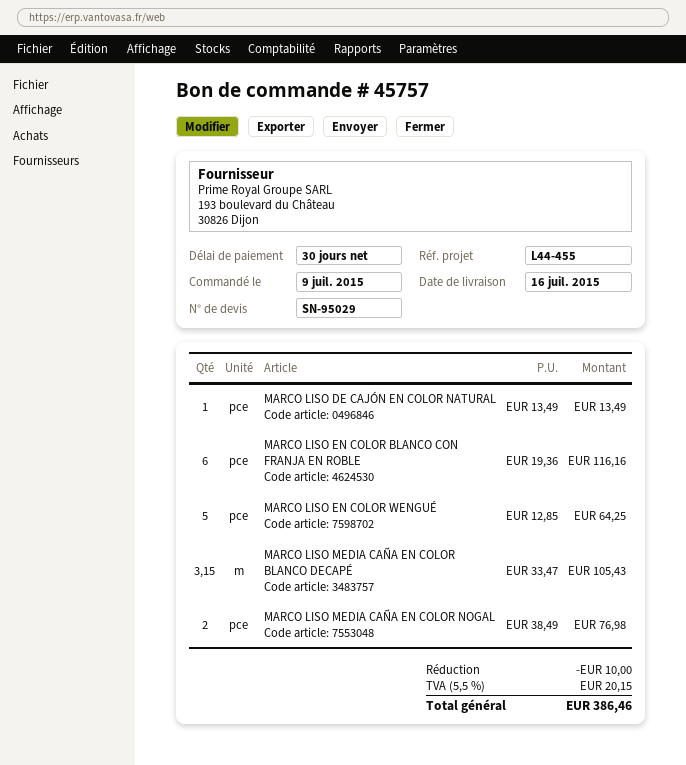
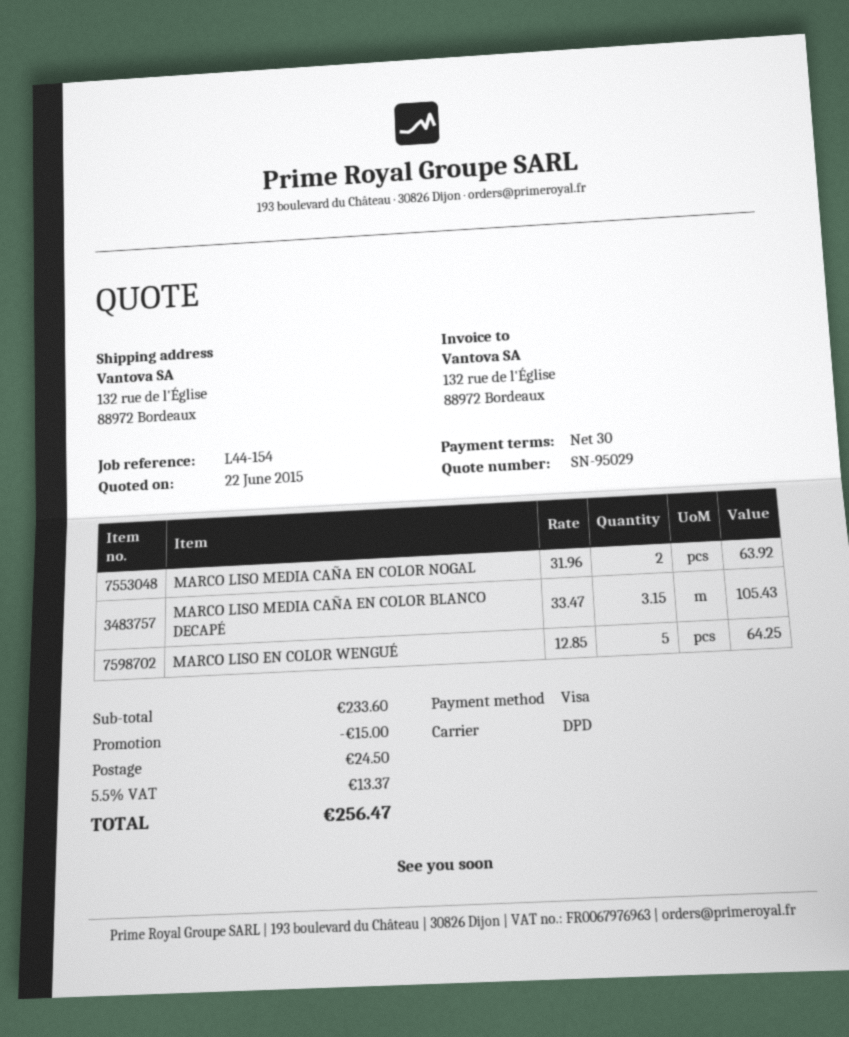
reference: L44-455 -> L44-154
MARCO LISO DE CAJÓN EN COLOR NATURAL: 1 x 13.49 = 13.49 -> none
MARCO LISO EN COLOR BLANCO CON FRANJA EN ROBLE: 6 x 19.36 = 116.16 -> none
MARCO LISO MEDIA CAÑA EN COLOR NOGAL: 2 x 38.49 = 76.98 -> 2 x 31.96 = 63.92
discount: 10.00 -> 15.00
shipping: none -> 24.50
tax: 5.5% = 20.15 -> 5.5% = 13.37
total: 386.46 -> 256.47

